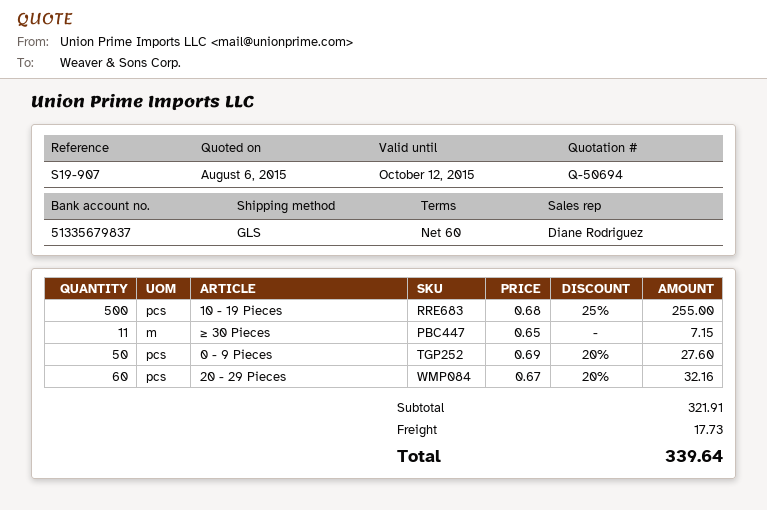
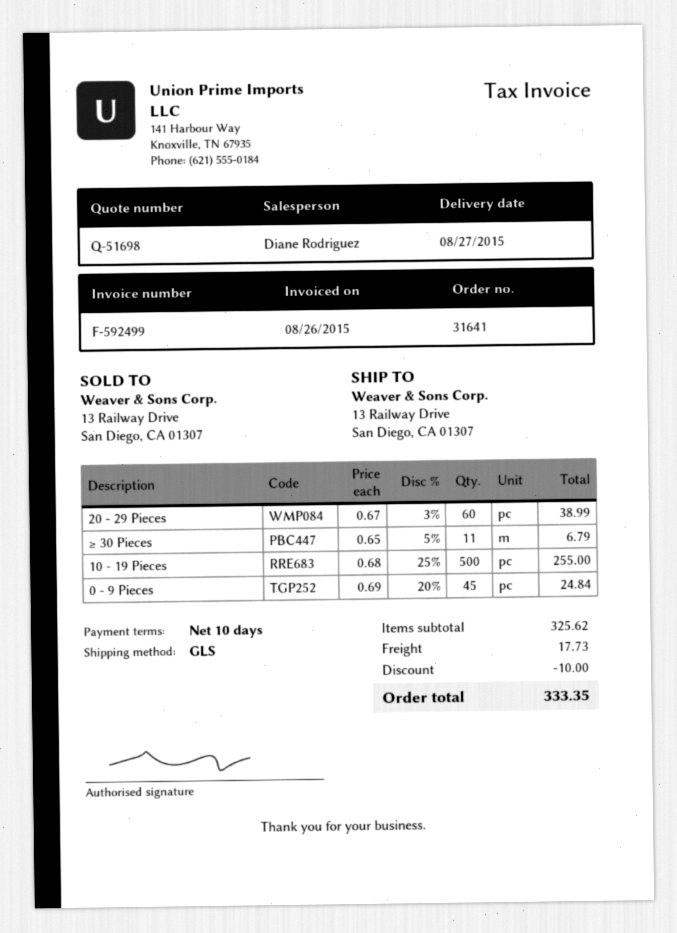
quote number: Q-50694 -> Q-51698
payment terms: 60 days -> 10 days
≥ 30 Pieces: 11 x 0.65 = 7.15 -> 11 x 0.65 - 5% = 6.79
0 - 9 Pieces: 50 x 0.69 - 20% = 27.60 -> 45 x 0.69 - 20% = 24.84
20 - 29 Pieces: 60 x 0.67 - 20% = 32.16 -> 60 x 0.67 - 3% = 38.99
subtotal: 321.91 -> 325.62
discount: none -> 10.00
total: 339.64 -> 333.35

